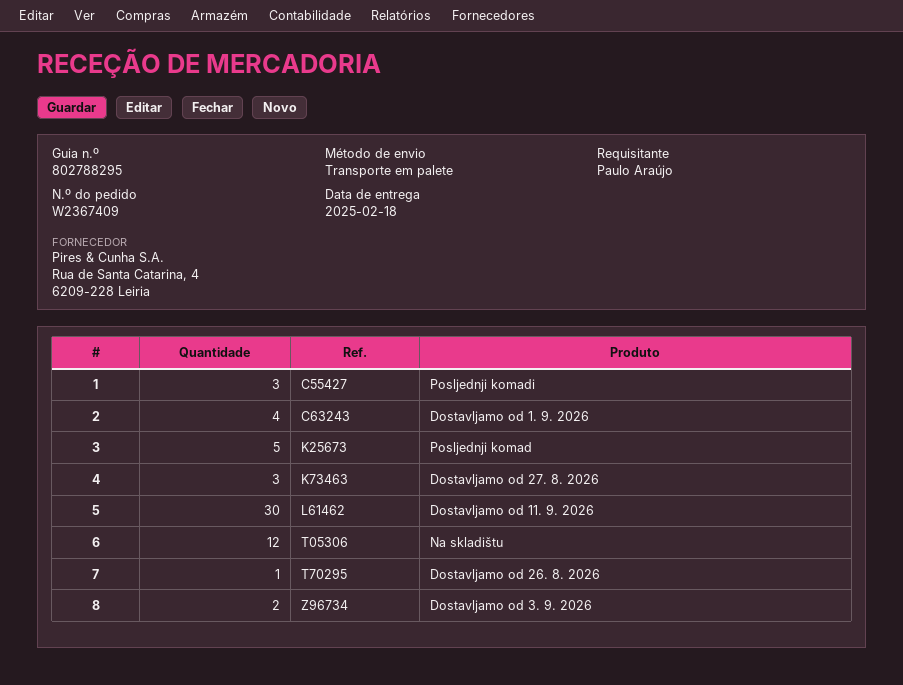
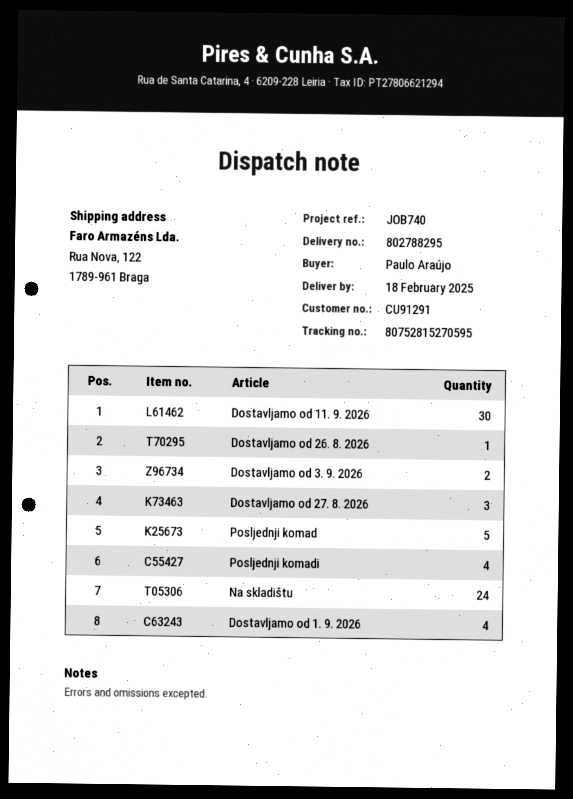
Posljednji komadi: 3 -> 4
Na skladištu: 12 -> 24

